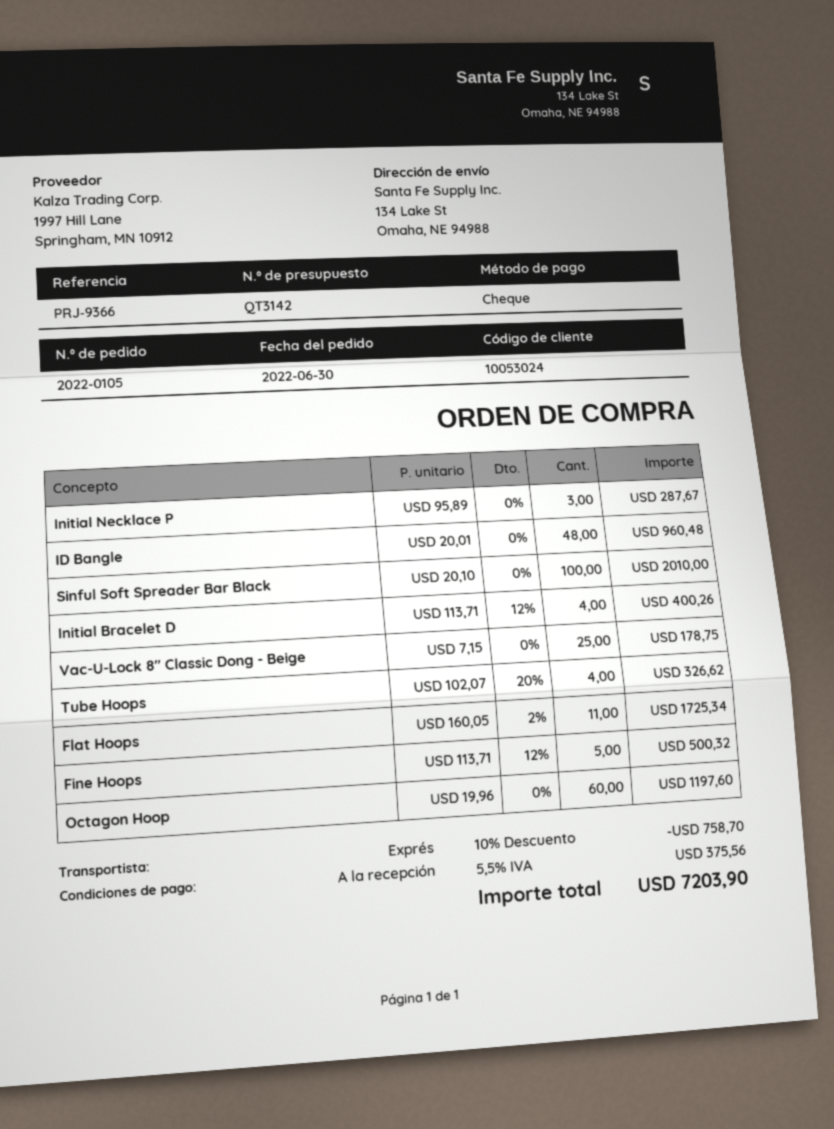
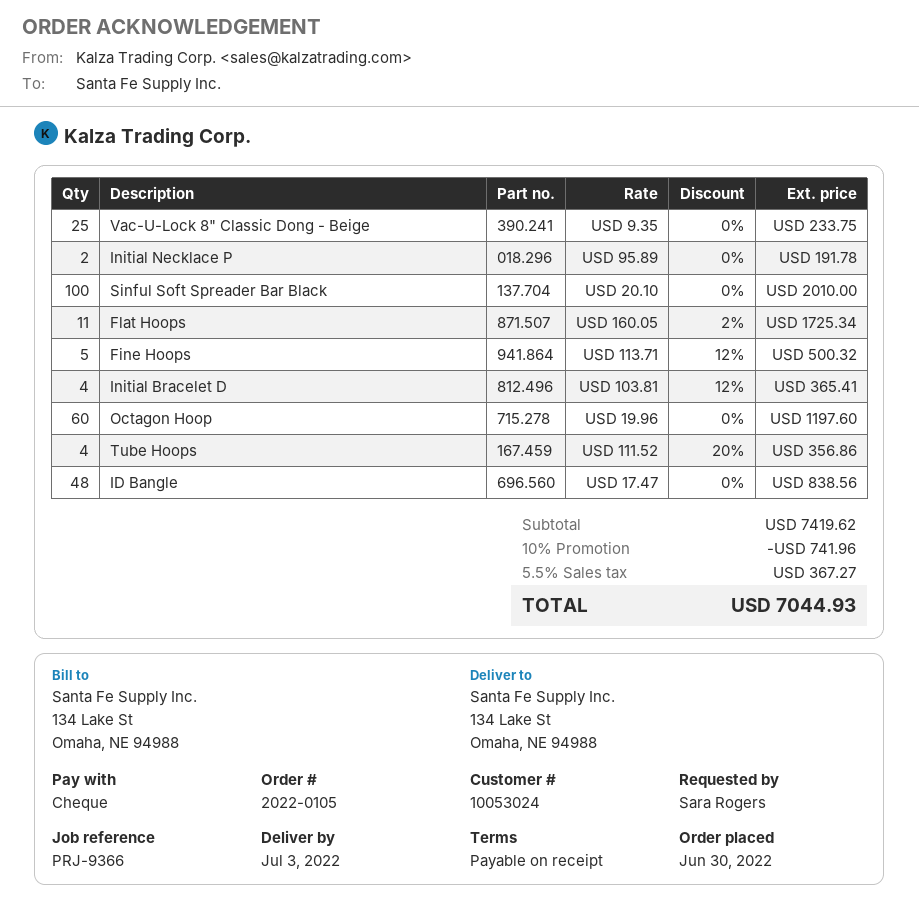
Initial Necklace P: 3 x 95.89 = 287.67 -> 2 x 95.89 = 191.78
ID Bangle: 48 x 20.01 = 960.48 -> 48 x 17.47 = 838.56
Initial Bracelet D: 4 x 113.71 - 12% = 400.26 -> 4 x 103.81 - 12% = 365.41
Vac-U-Lock 8" Classic Dong - Beige: 25 x 7.15 = 178.75 -> 25 x 9.35 = 233.75
Tube Hoops: 4 x 102.07 - 20% = 326.62 -> 4 x 111.52 - 20% = 356.86
discount: 10% = 758.70 -> 10% = 741.96
tax: 5.5% = 375.56 -> 5.5% = 367.27
total: 7203.90 -> 7044.93

